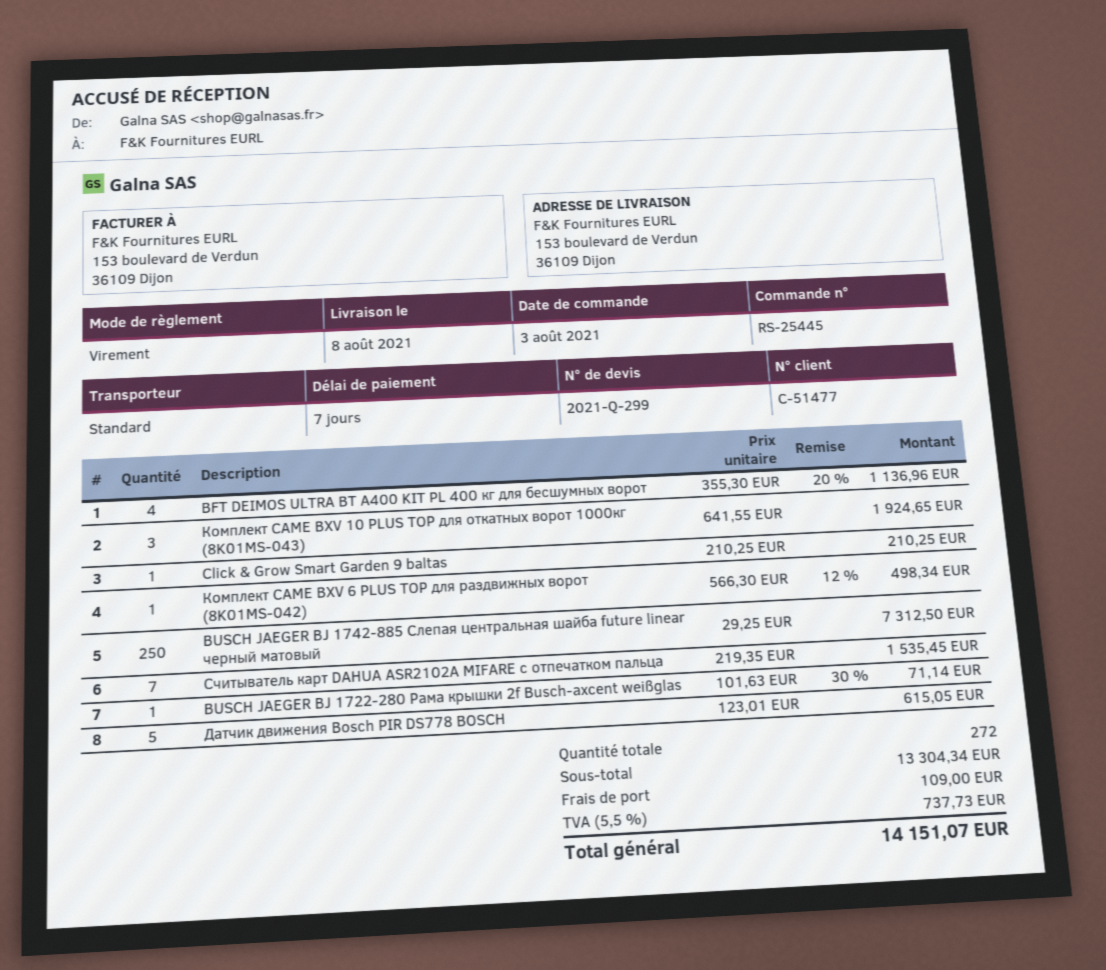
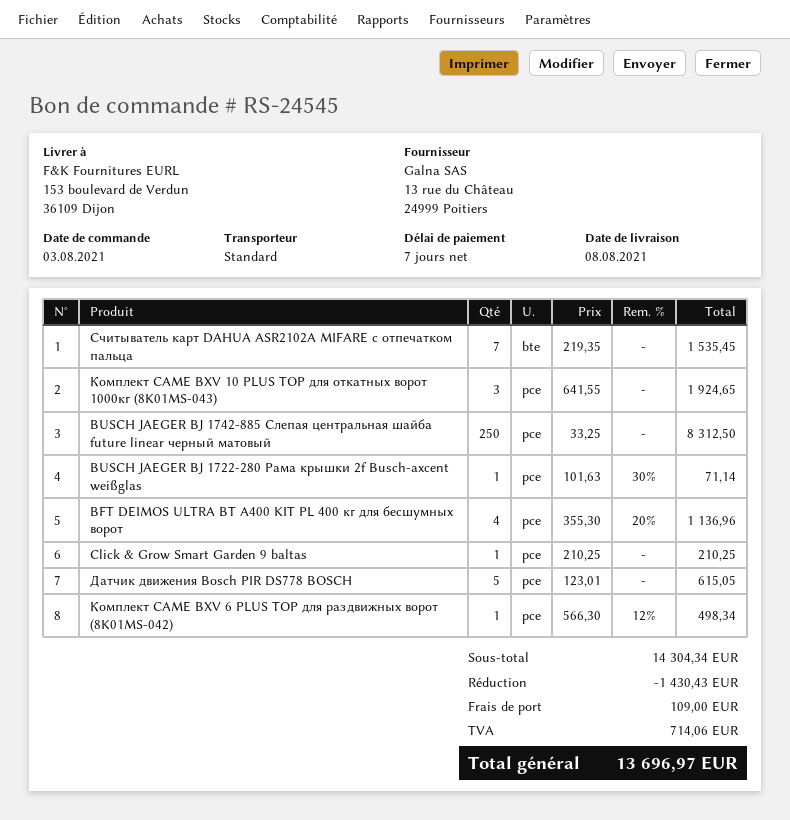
order number: RS-25445 -> RS-24545
BUSCH JAEGER BJ 1742-885 Слепая центральная шайба future linear черный матовый: 250 x 29.25 = 7312.50 -> 250 x 33.25 = 8312.50
subtotal: 13304.34 -> 14304.34
discount: none -> 1430.43
tax: 737.73 -> 714.06
total: 14151.07 -> 13696.97

